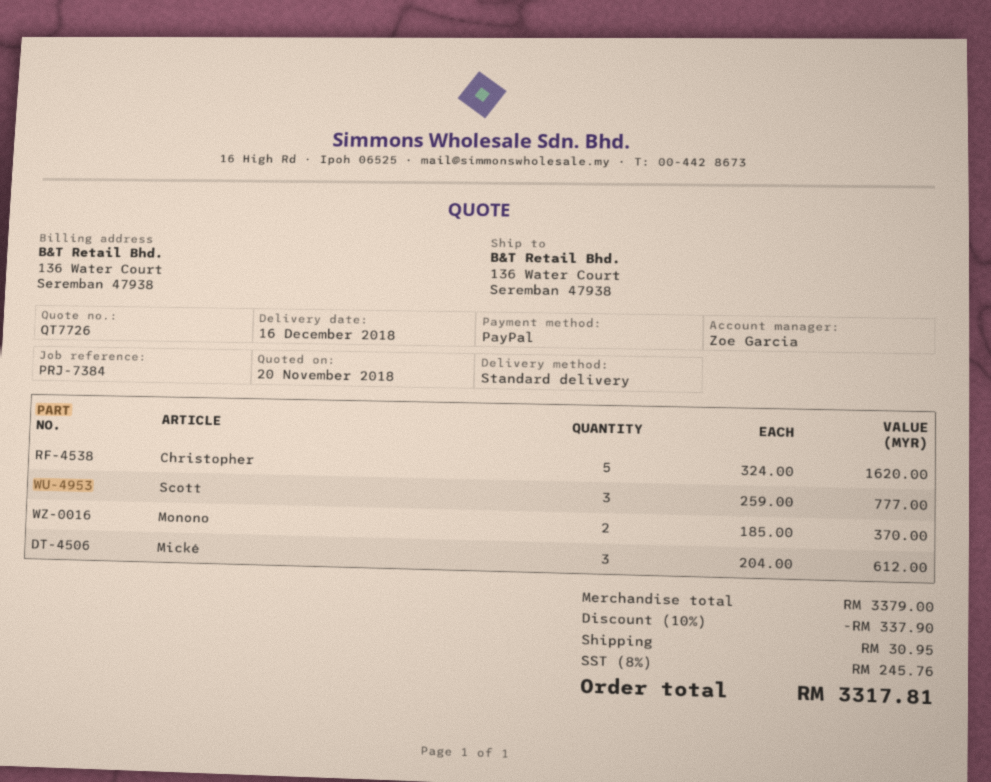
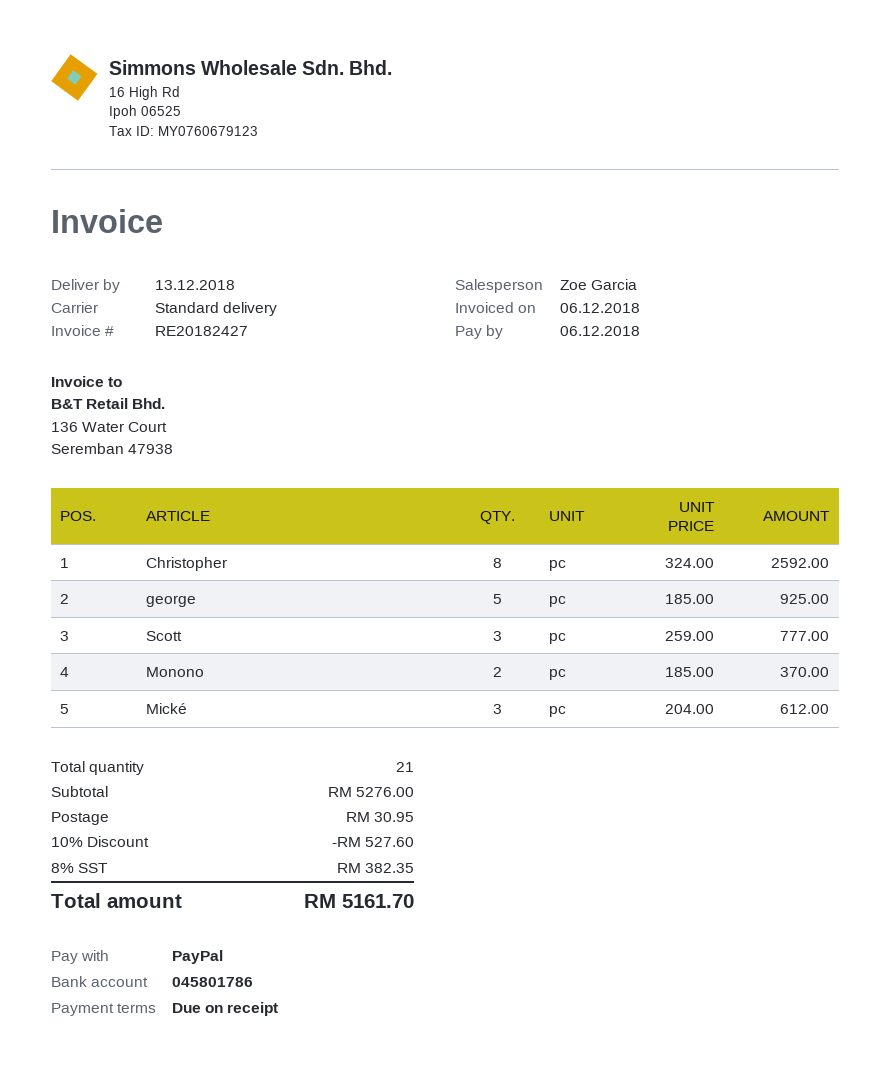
delivery date: 2018-12-16 -> 2018-12-13
Christopher: 5 x 324.00 = 1620.00 -> 8 x 324.00 = 2592.00
george: none -> 5 x 185.00 = 925.00
subtotal: 3379.00 -> 5276.00
discount: 10% = 337.90 -> 10% = 527.60
tax: 8% = 245.76 -> 8% = 382.35
total: 3317.81 -> 5161.70

